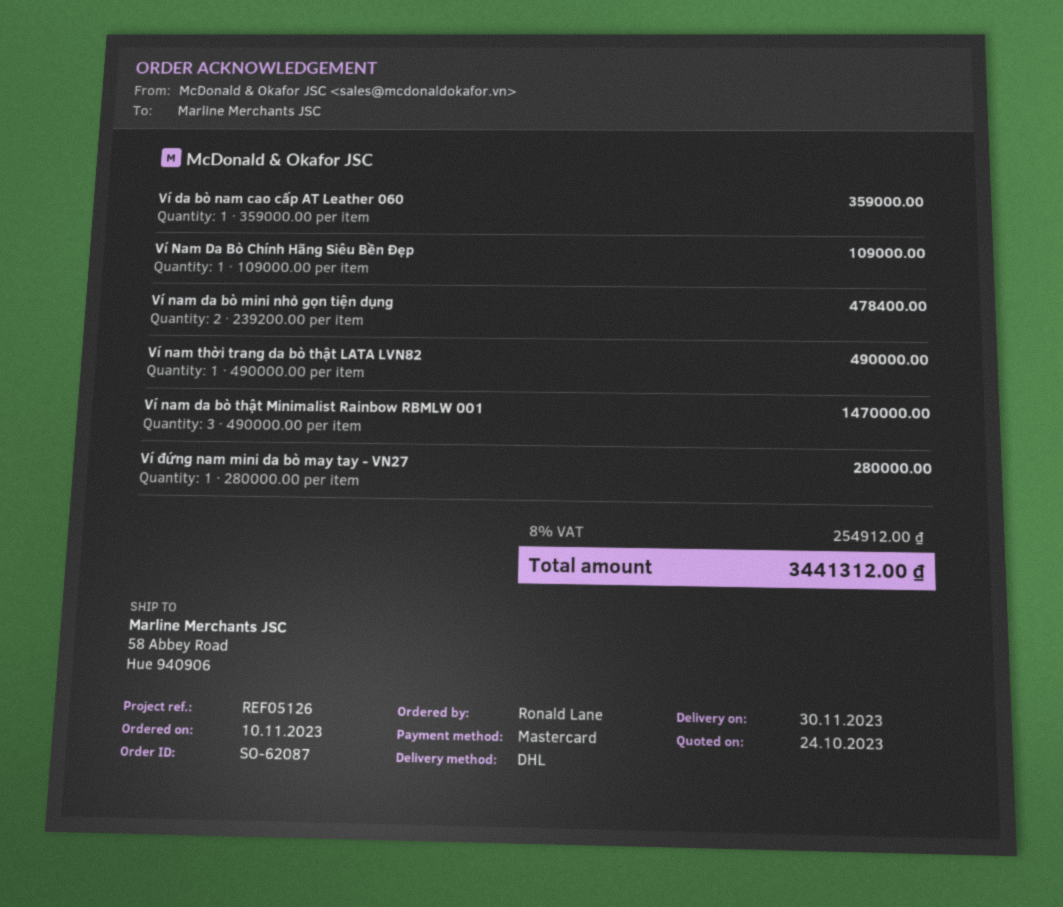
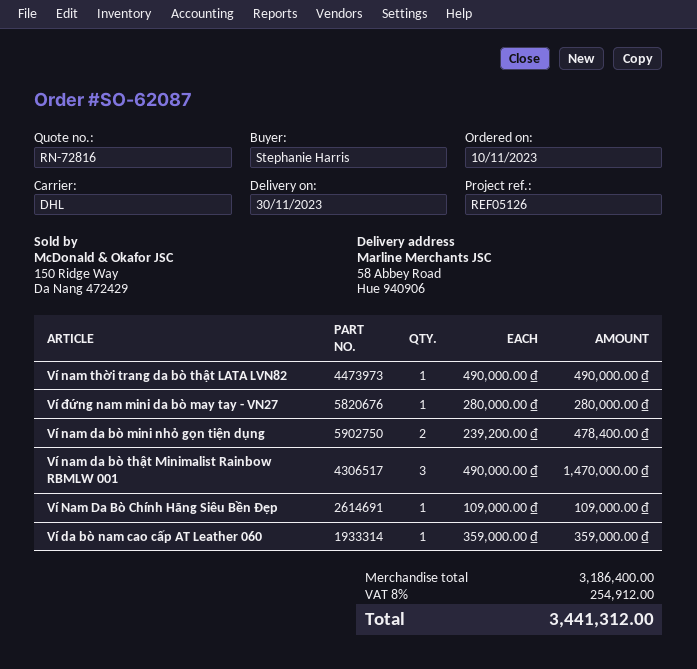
ordered by: Ronald Lane -> Stephanie Harris

